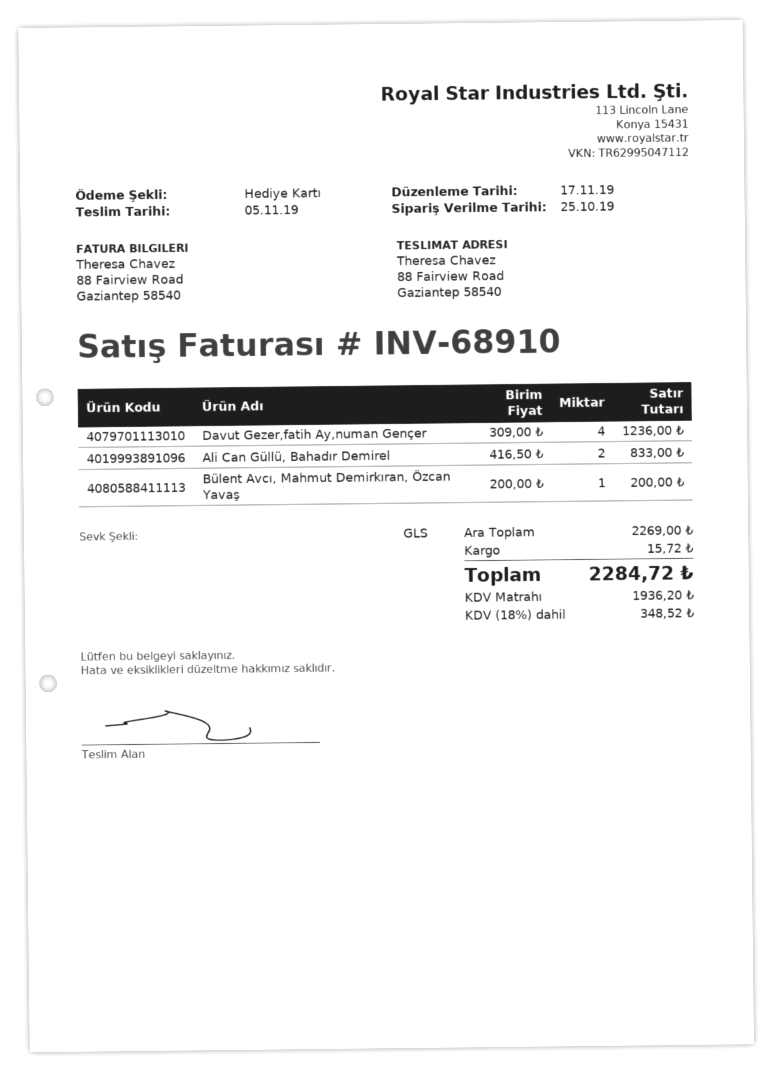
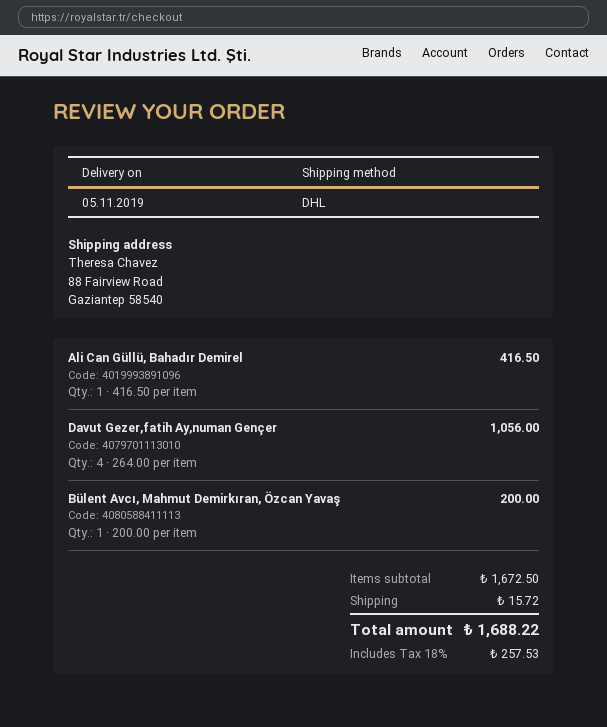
shipping method: GLS -> DHL
Davut Gezer,fatih Ay,numan Gençer: 4 x 309.00 = 1236.00 -> 4 x 264.00 = 1056.00
Ali Can Güllü, Bahadır Demirel: 2 x 416.50 = 833.00 -> 1 x 416.50 = 416.50
subtotal: 2269.00 -> 1672.50
tax: 18% = 348.52 -> 18% = 257.53
total: 2284.72 -> 1688.22

